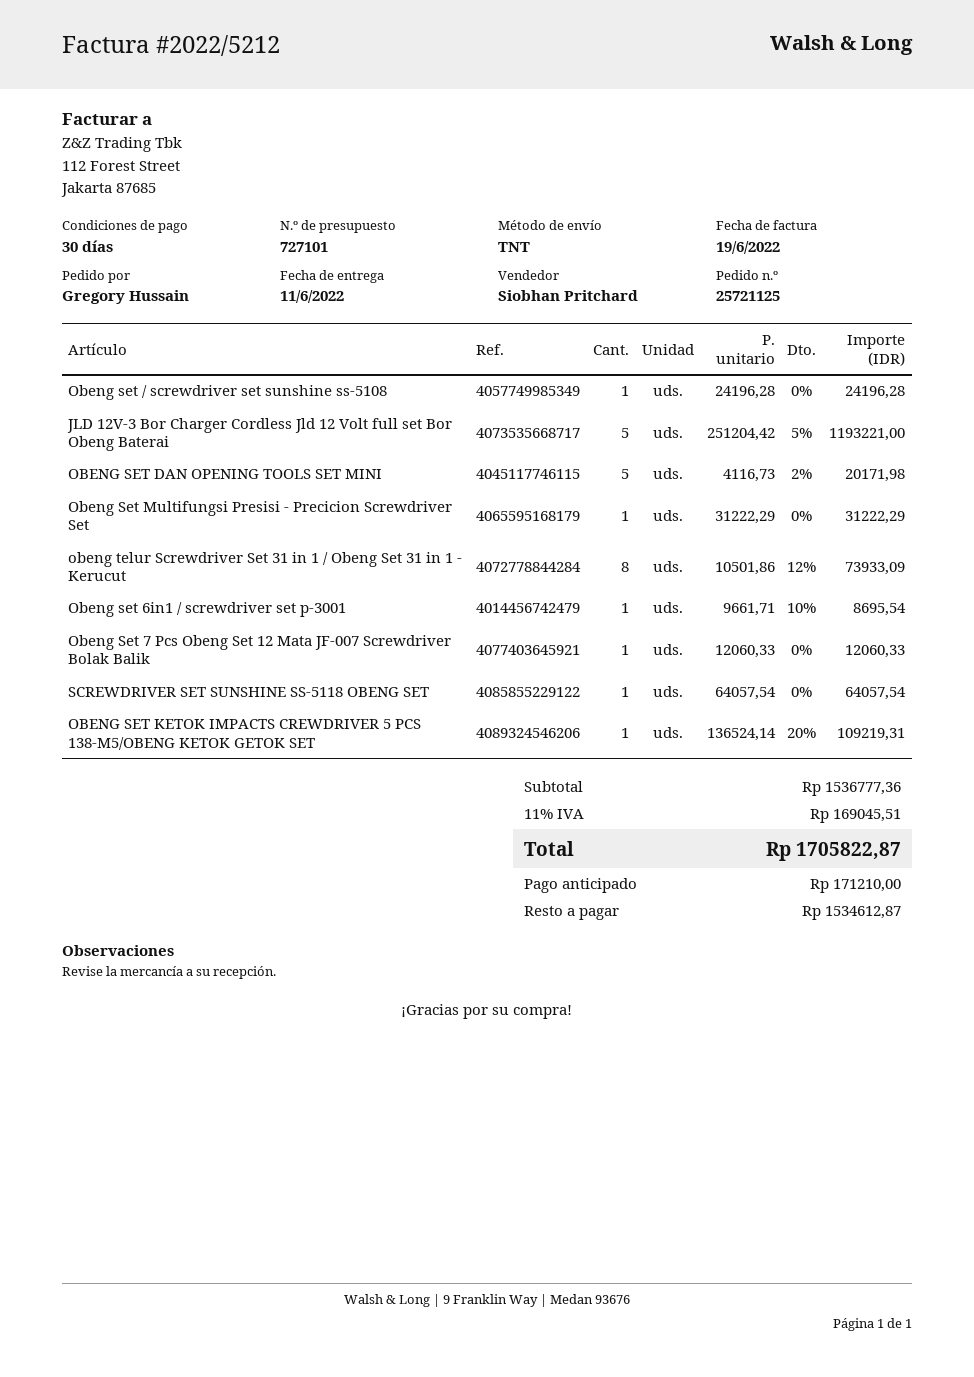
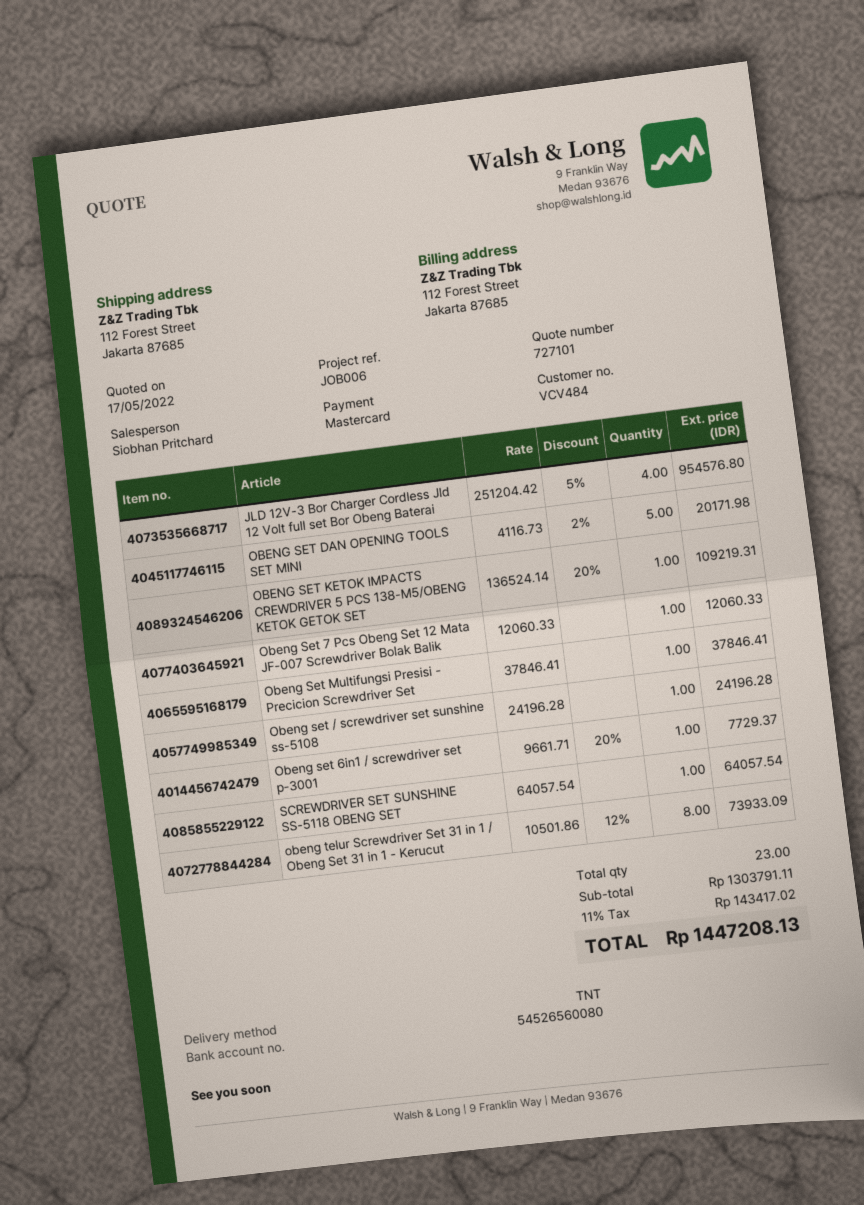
JLD 12V-3 Bor Charger Cordless Jld 12 Volt full set Bor Obeng Baterai: 5 x 251204.42 - 5% = 1193221.00 -> 4 x 251204.42 - 5% = 954576.80
Obeng Set Multifungsi Presisi - Precicion Screwdriver Set: 1 x 31222.29 = 31222.29 -> 1 x 37846.41 = 37846.41
Obeng set 6in1 / screwdriver set p-3001: 1 x 9661.71 - 10% = 8695.54 -> 1 x 9661.71 - 20% = 7729.37
subtotal: 1536777.36 -> 1303791.11
tax: 11% = 169045.51 -> 11% = 143417.02
total: 1705822.87 -> 1447208.13

